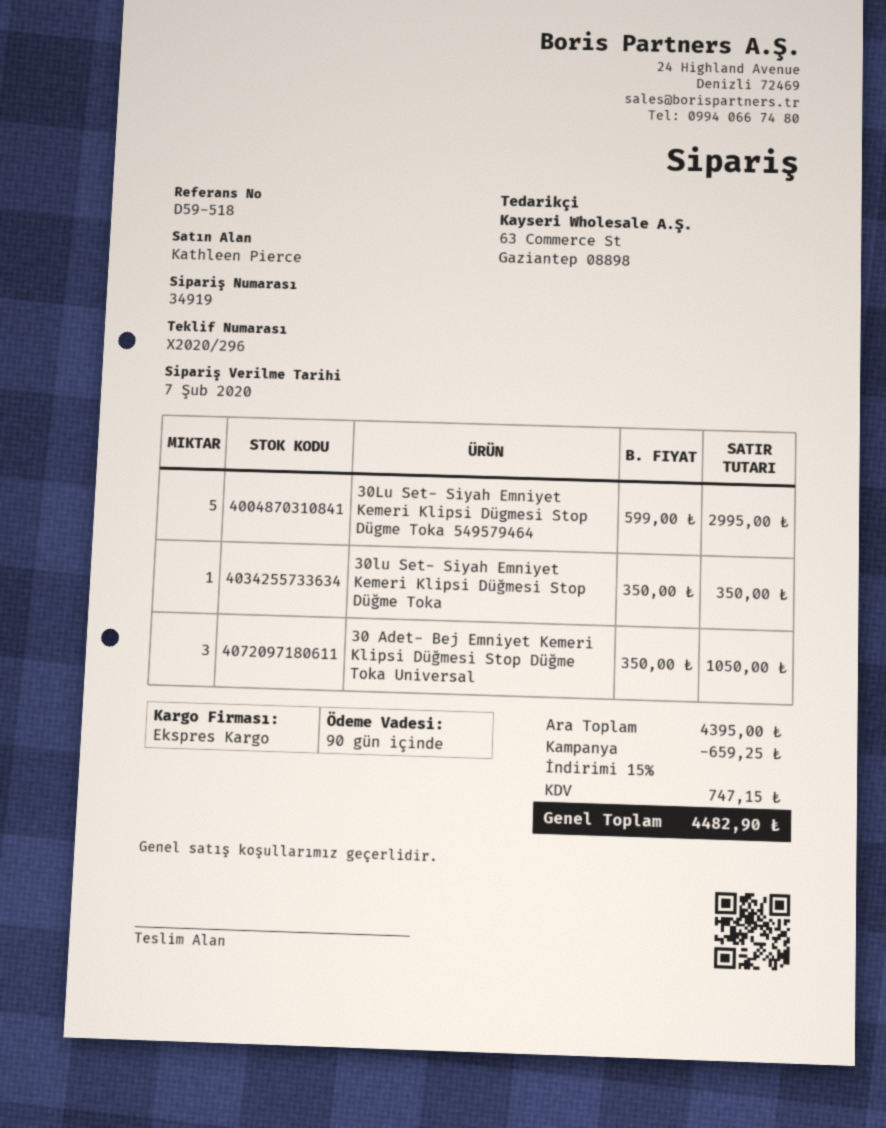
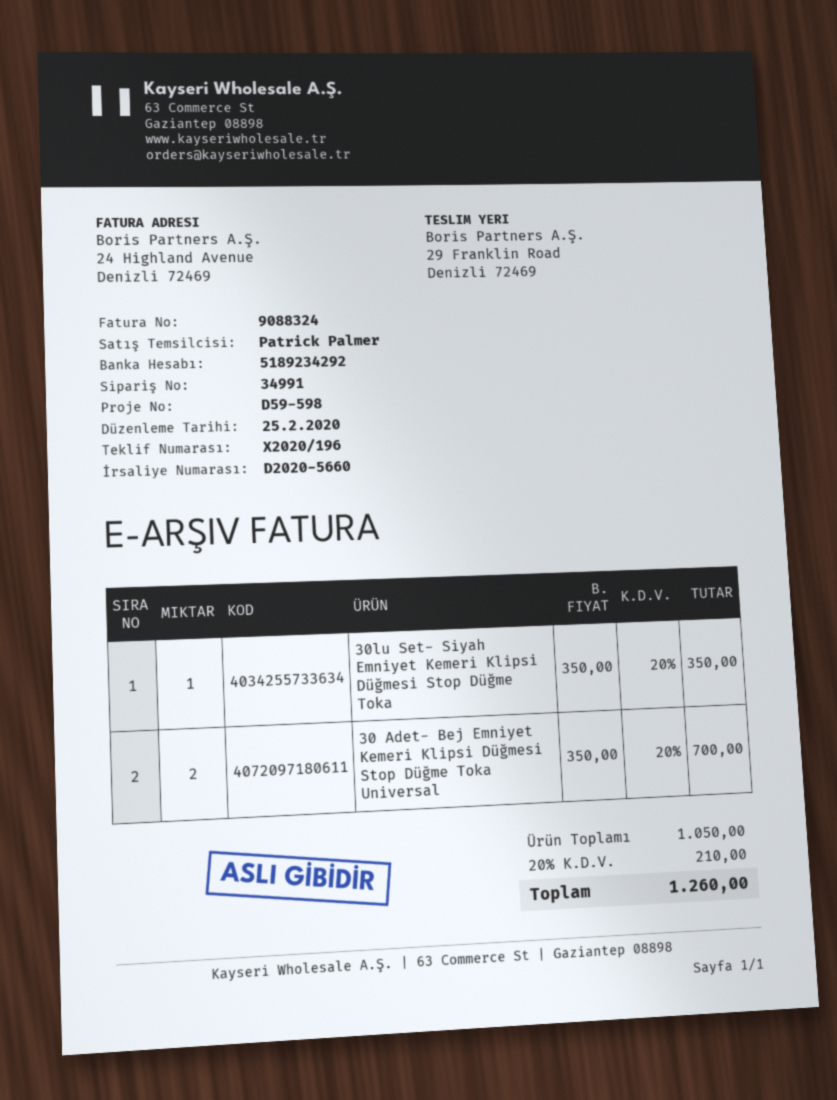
quote number: X2020/296 -> X2020/196
order number: 34919 -> 34991
reference: D59-518 -> D59-598
30Lu Set- Siyah Emniyet Kemeri Klipsi Dügmesi Stop Dügme Toka 549579464: 5 x 599.00 = 2995.00 -> none
30 Adet- Bej Emniyet Kemeri Klipsi Düğmesi Stop Düğme Toka Universal: 3 x 350.00 = 1050.00 -> 2 x 350.00 = 700.00
subtotal: 4395.00 -> 1050.00
discount: 15% = 659.25 -> none
tax: 747.15 -> 210.00
total: 4482.90 -> 1260.00

